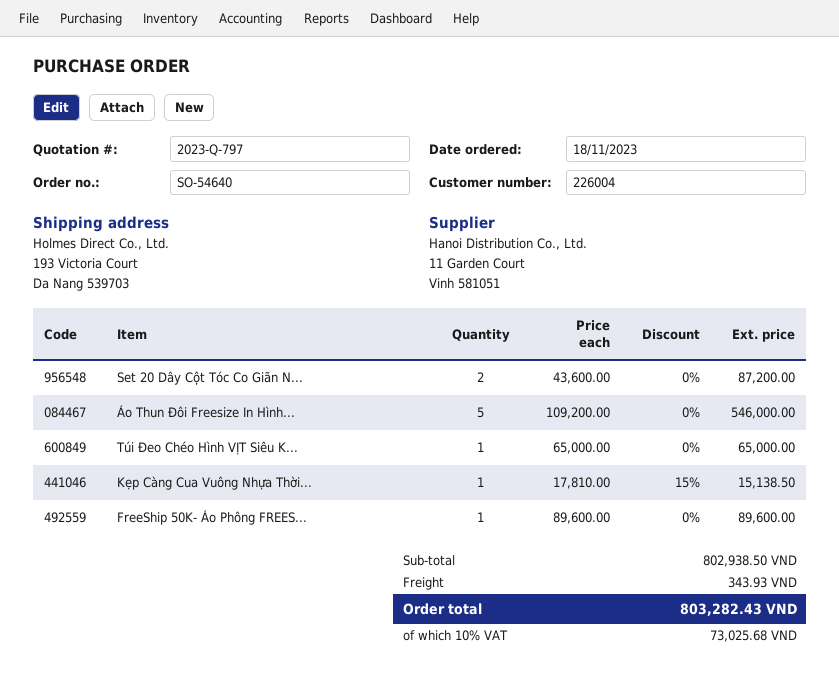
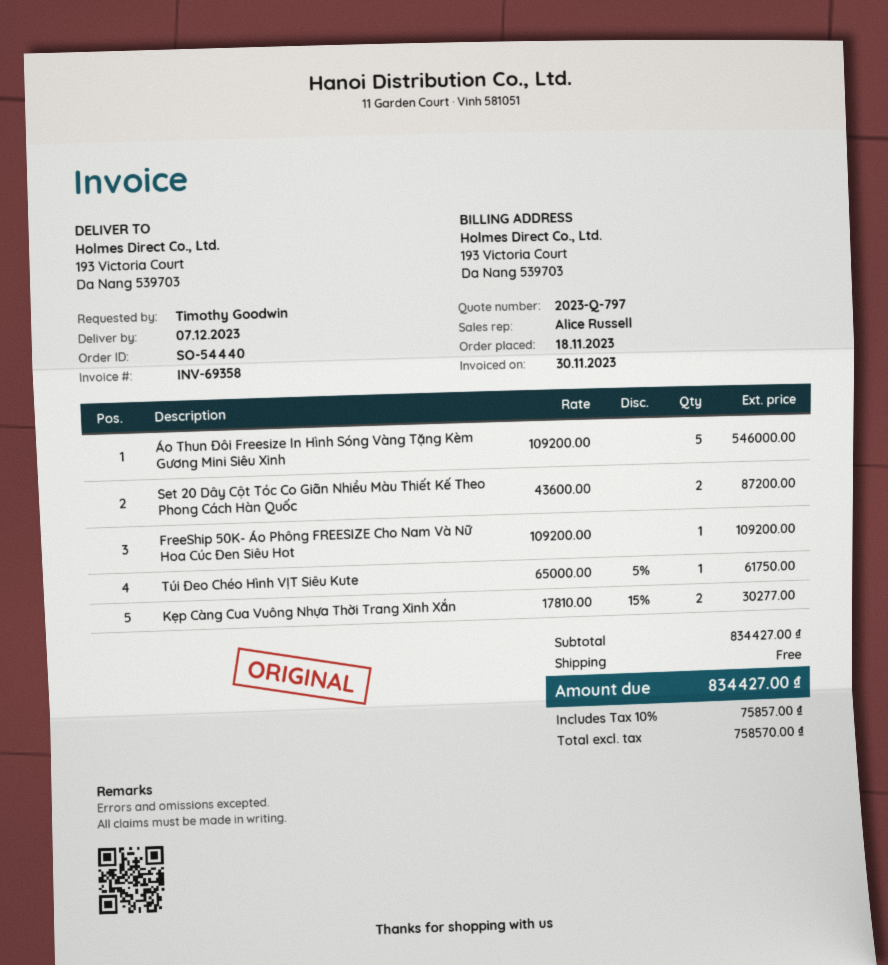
order number: SO-54640 -> SO-54440
Túi Đeo Chéo Hình VỊT Siêu K...: 1 x 65000.00 = 65000.00 -> 1 x 65000.00 - 5% = 61750.00
Kẹp Càng Cua Vuông Nhựa Thời...: 1 x 17810.00 - 15% = 15138.50 -> 2 x 17810.00 - 15% = 30277.00
FreeShip 50K- Áo Phông FREES...: 1 x 89600.00 = 89600.00 -> 1 x 109200.00 = 109200.00
subtotal: 802938.50 -> 834427.00
shipping: 343.93 -> 0.00
tax: 10% = 73025.68 -> 10% = 75857.00
total: 803282.43 -> 834427.00

